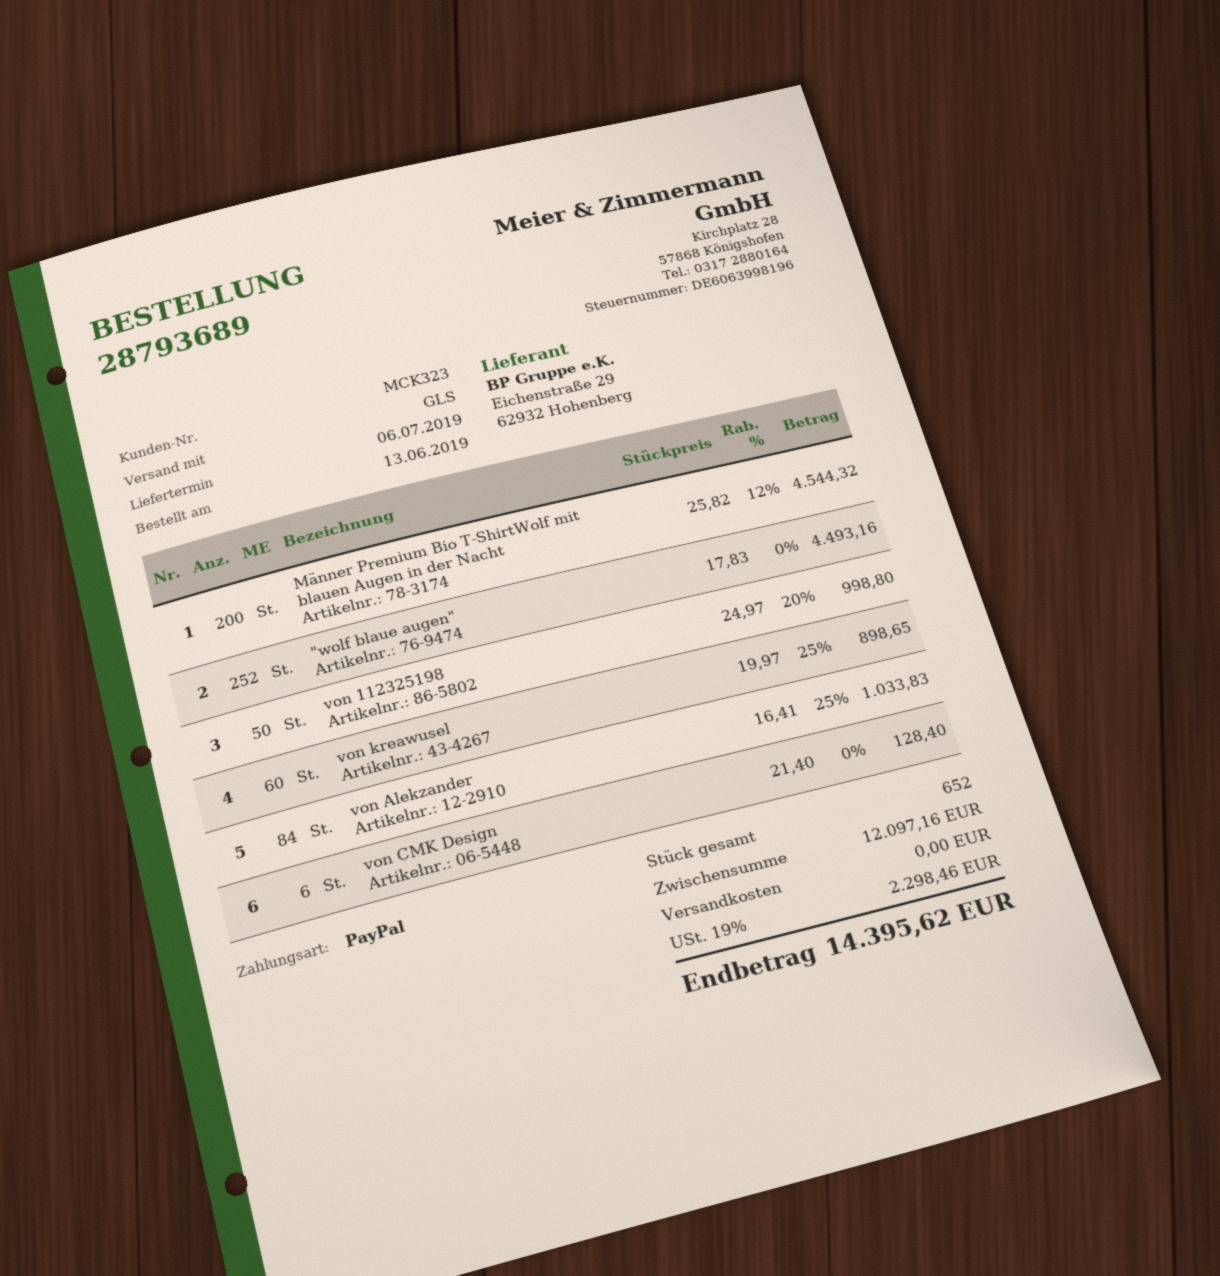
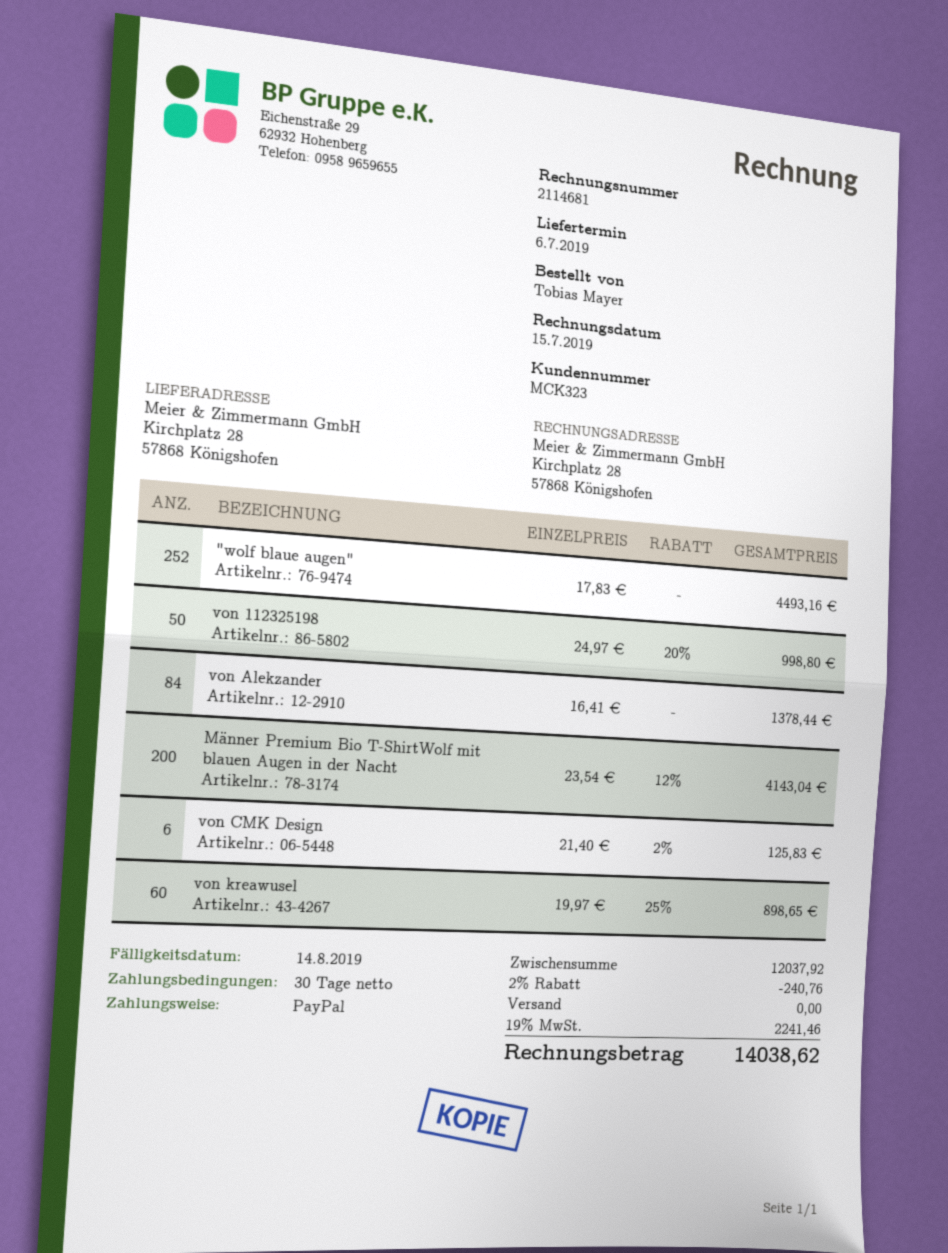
Männer Premium Bio T-ShirtWolf mit blauen Augen in der Nacht: 200 x 25.82 - 12% = 4544.32 -> 200 x 23.54 - 12% = 4143.04
von Alekzander: 84 x 16.41 - 25% = 1033.83 -> 84 x 16.41 = 1378.44
von CMK Design: 6 x 21.40 = 128.40 -> 6 x 21.40 - 2% = 125.83
subtotal: 12097.16 -> 12037.92
discount: none -> 2% = 240.76
tax: 19% = 2298.46 -> 19% = 2241.46
total: 14395.62 -> 14038.62

